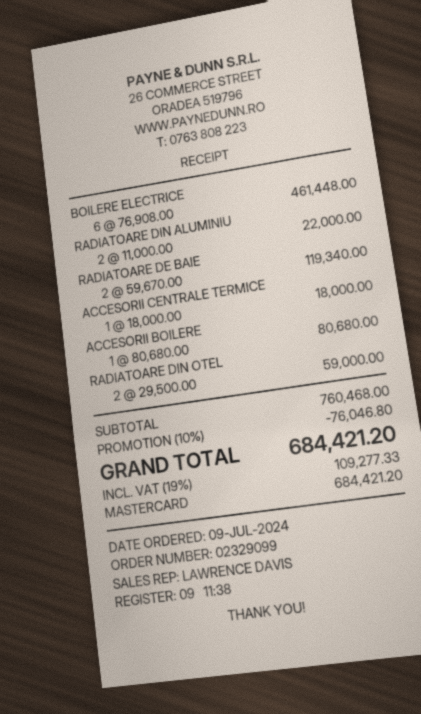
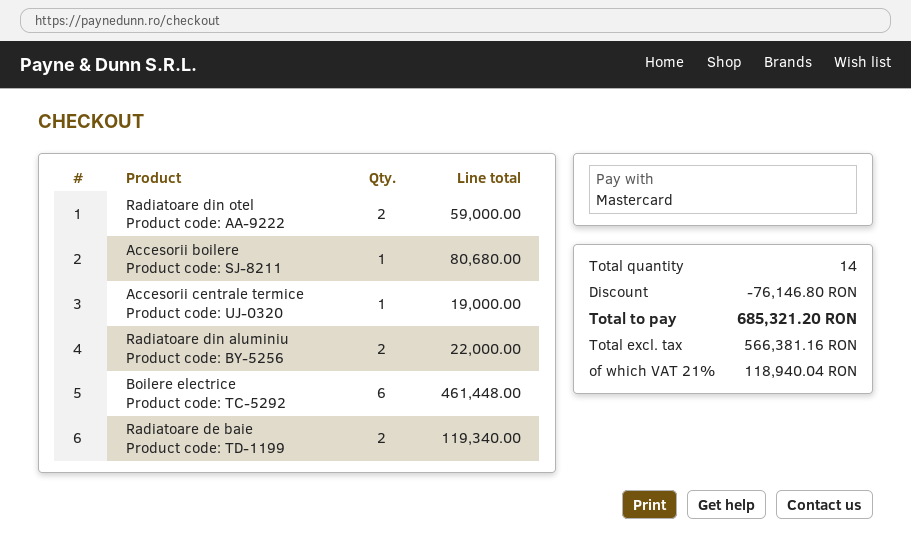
ACCESORII CENTRALE TERMICE: 1 for 18000.00 -> 1 for 19000.00
discount: 76046.80 -> 76146.80
tax: 19% = 109277.33 -> 21% = 118940.04
total: 684421.20 -> 685321.20

